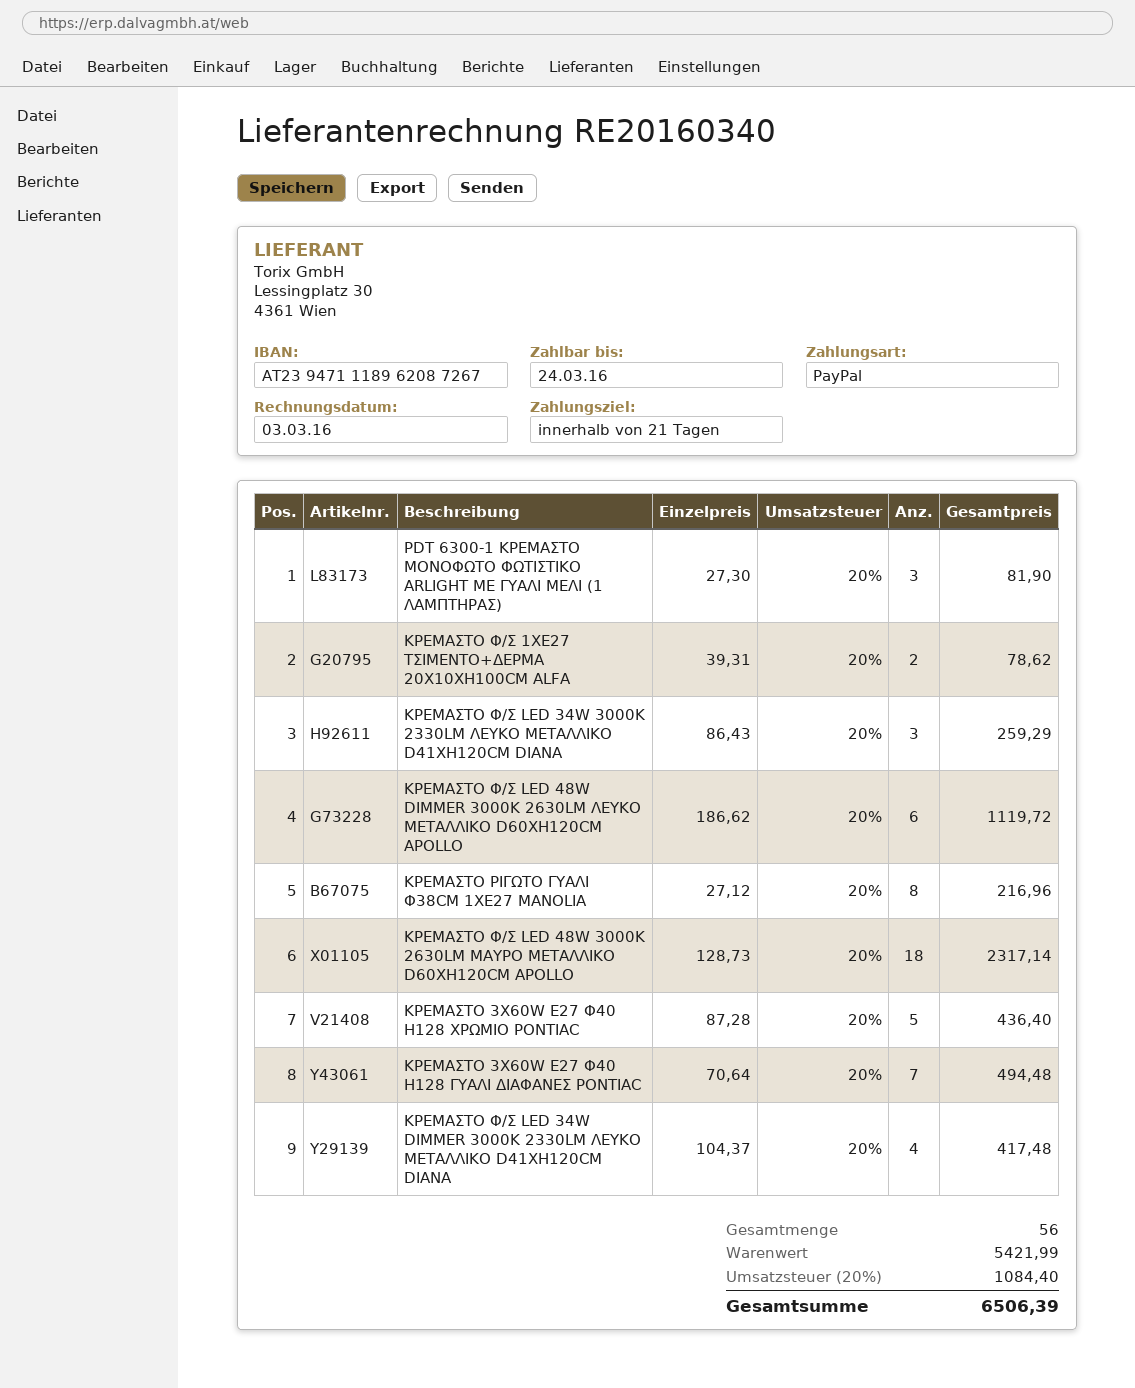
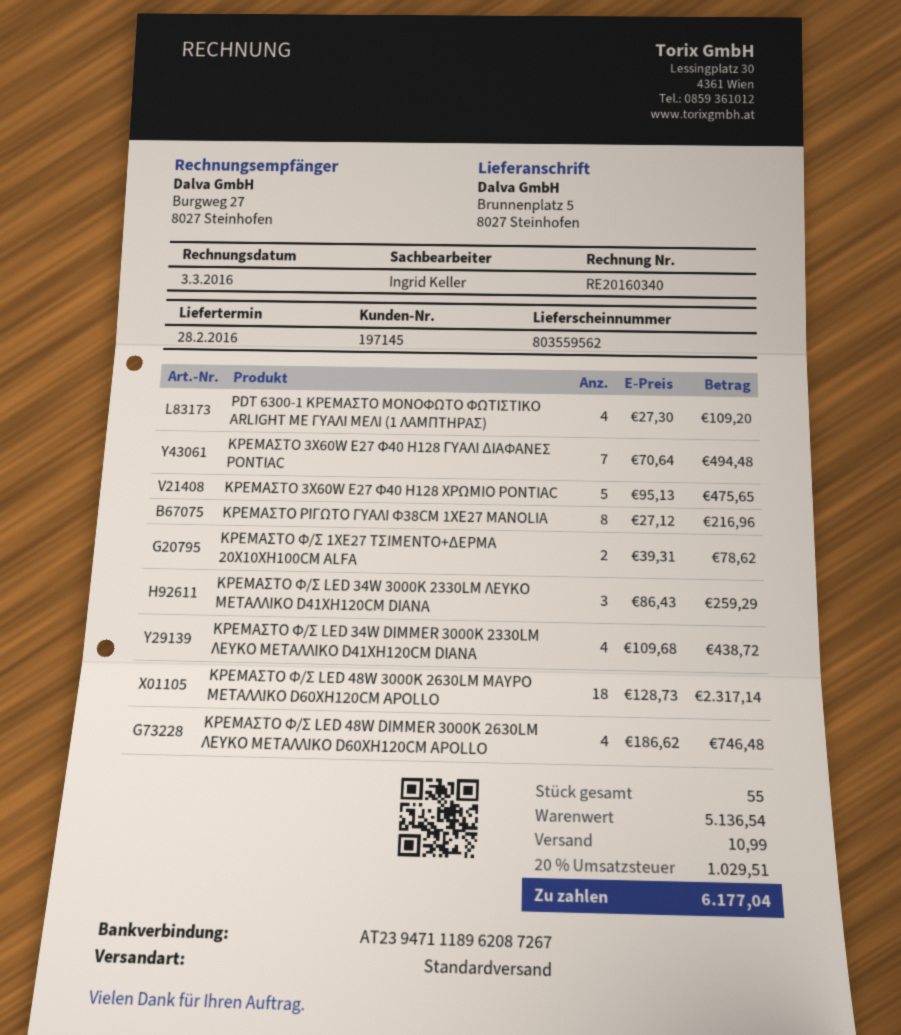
PDT 6300-1 ΚΡΕΜΑΣΤΟ ΜΟΝΟΦΩΤΟ ΦΩΤΙΣΤΙΚΟ ARLIGHT ΜΕ ΓΥΑΛΙ ΜΕΛΙ (1 ΛΑΜΠΤΗΡΑΣ): 3 x 27.30 = 81.90 -> 4 x 27.30 = 109.20
ΚΡΕΜΑΣΤΟ Φ/Σ LED 48W DIMMER 3000K 2630LM ΛΕΥΚΟ ΜΕΤΑΛΛΙΚΟ D60XH120CM APOLLO: 6 x 186.62 = 1119.72 -> 4 x 186.62 = 746.48
ΚΡΕΜΑΣΤΟ 3Χ60W E27 Φ40 Η128 ΧΡΩΜΙΟ PONTIAC: 5 x 87.28 = 436.40 -> 5 x 95.13 = 475.65
ΚΡΕΜΑΣΤΟ Φ/Σ LED 34W DIMMER 3000K 2330LM ΛΕΥΚΟ ΜΕΤΑΛΛΙΚΟ D41XH120CM DIANA: 4 x 104.37 = 417.48 -> 4 x 109.68 = 438.72
total quantity: 56 -> 55
subtotal: 5421.99 -> 5136.54
shipping: none -> 10.99
tax: 20% = 1084.40 -> 20% = 1029.51
total: 6506.39 -> 6177.04

